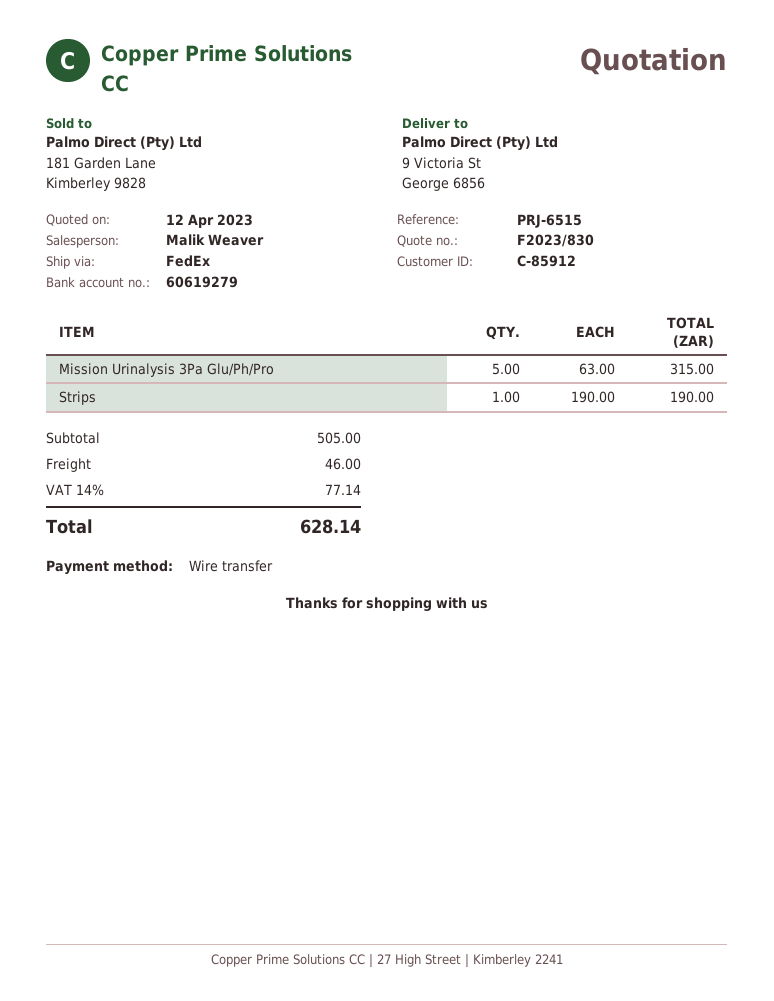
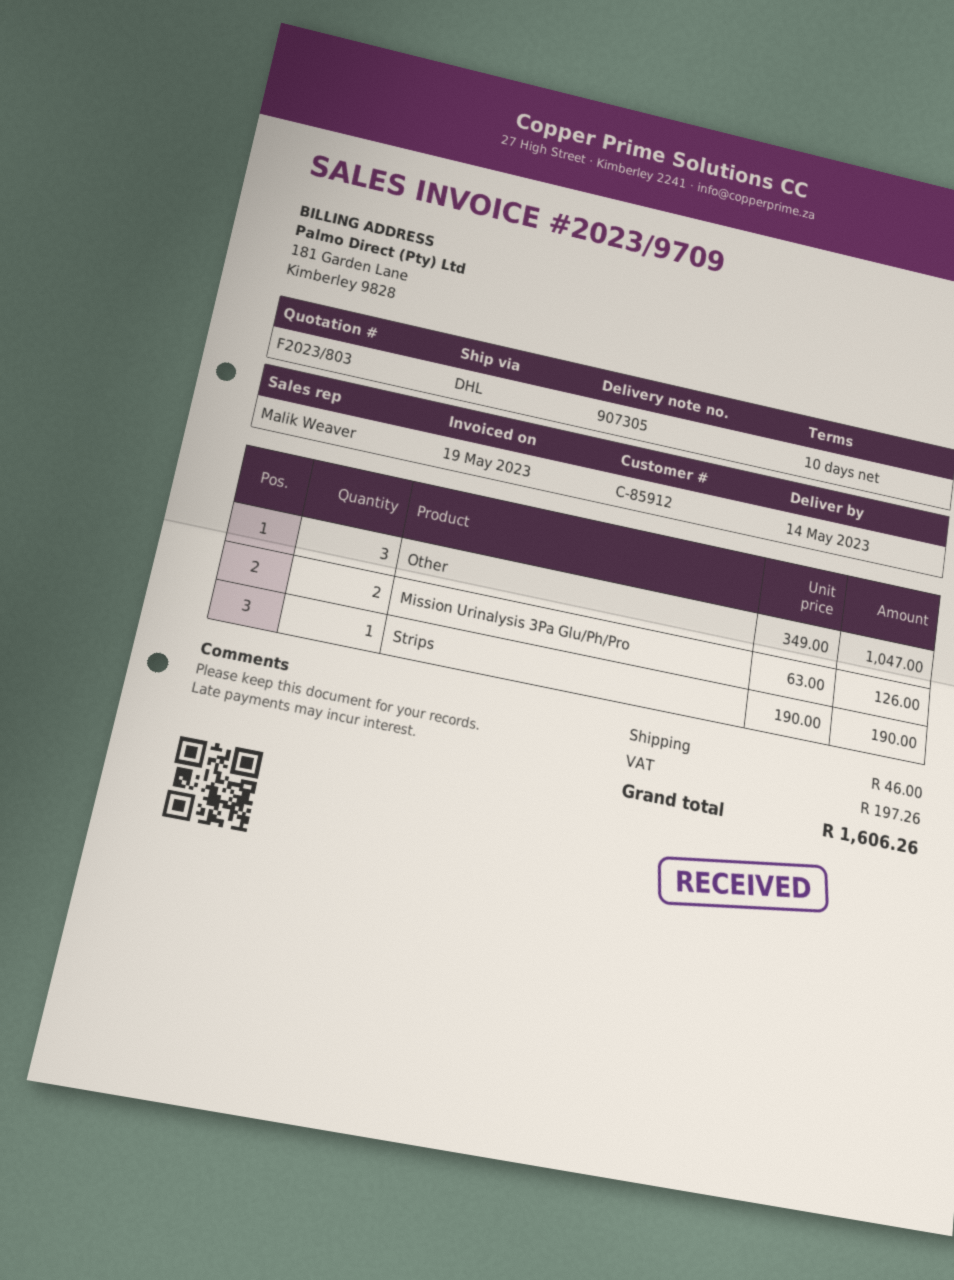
quote number: F2023/830 -> F2023/803
shipping method: FedEx -> DHL
Mission Urinalysis 3Pa Glu/Ph/Pro: 5 x 63.00 = 315.00 -> 2 x 63.00 = 126.00
Other: none -> 3 x 349.00 = 1047.00
tax: 77.14 -> 197.26
total: 628.14 -> 1606.26

